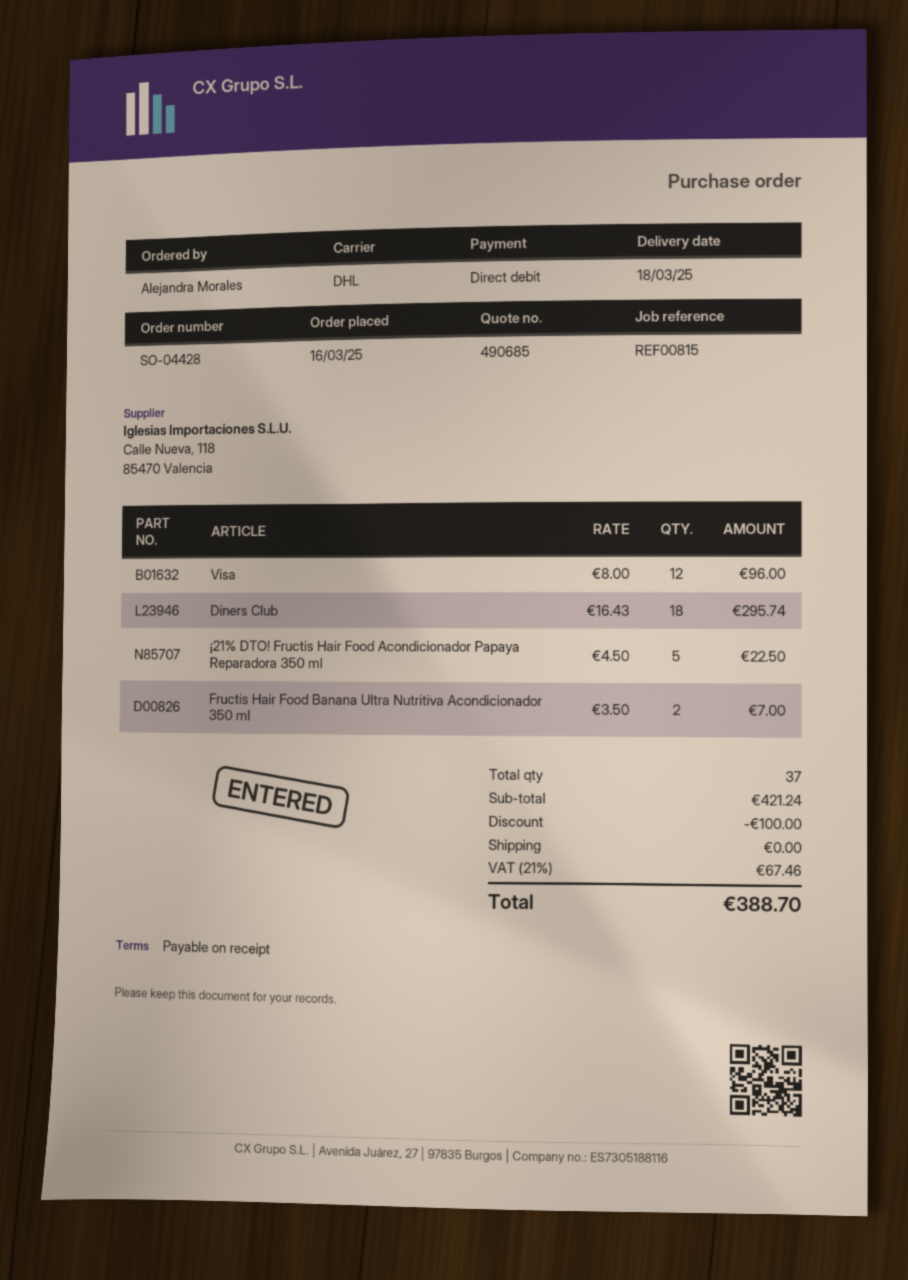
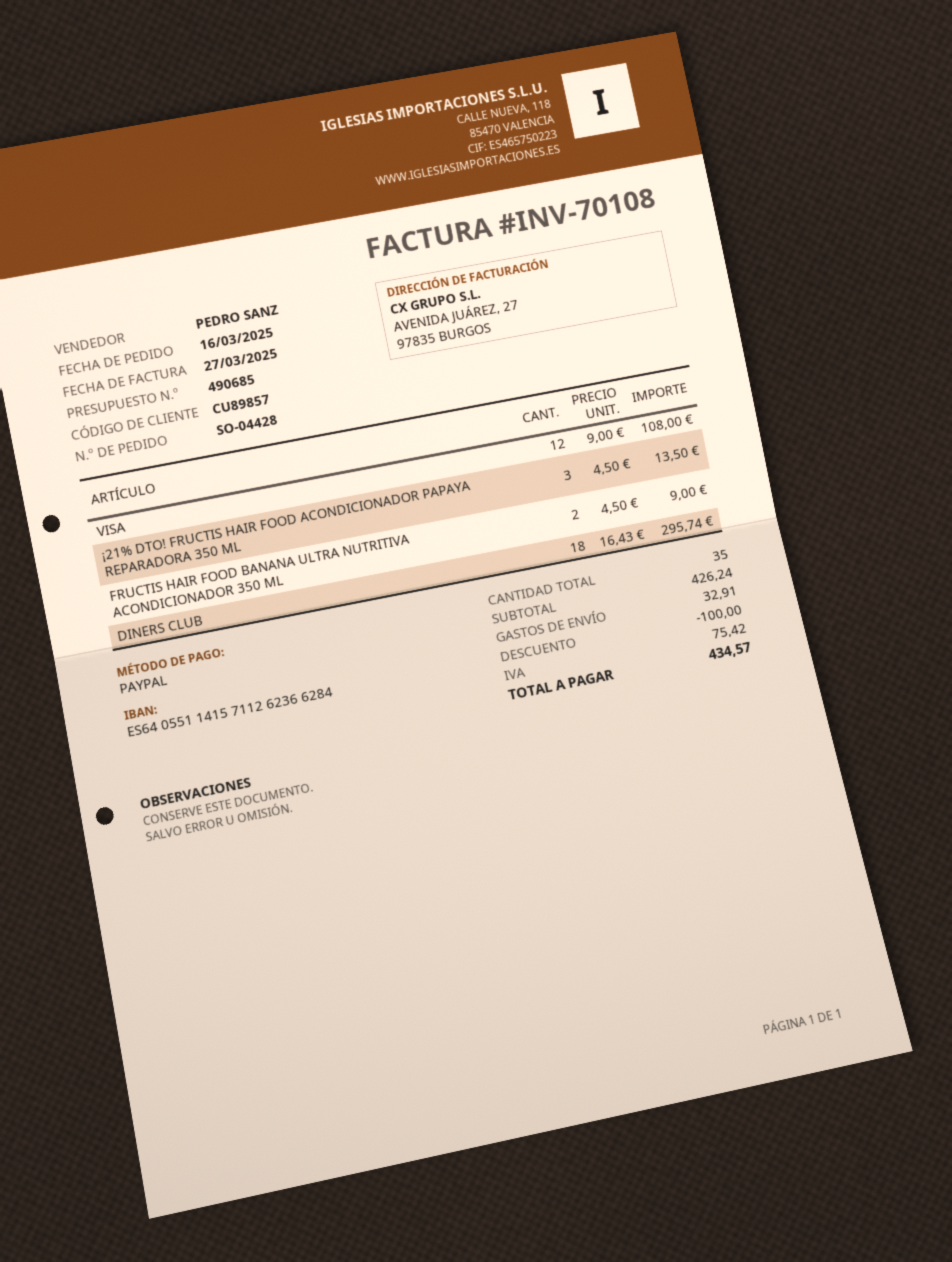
payment method: direct debit -> PayPal
Visa: 12 x 8.00 = 96.00 -> 12 x 9.00 = 108.00
¡21% DTO! Fructis Hair Food Acondicionador Papaya Reparadora 350 ml: 5 x 4.50 = 22.50 -> 3 x 4.50 = 13.50
Fructis Hair Food Banana Ultra Nutritiva Acondicionador 350 ml: 2 x 3.50 = 7.00 -> 2 x 4.50 = 9.00
total quantity: 37 -> 35
subtotal: 421.24 -> 426.24
shipping: 0.00 -> 32.91
tax: 67.46 -> 75.42
total: 388.70 -> 434.57

